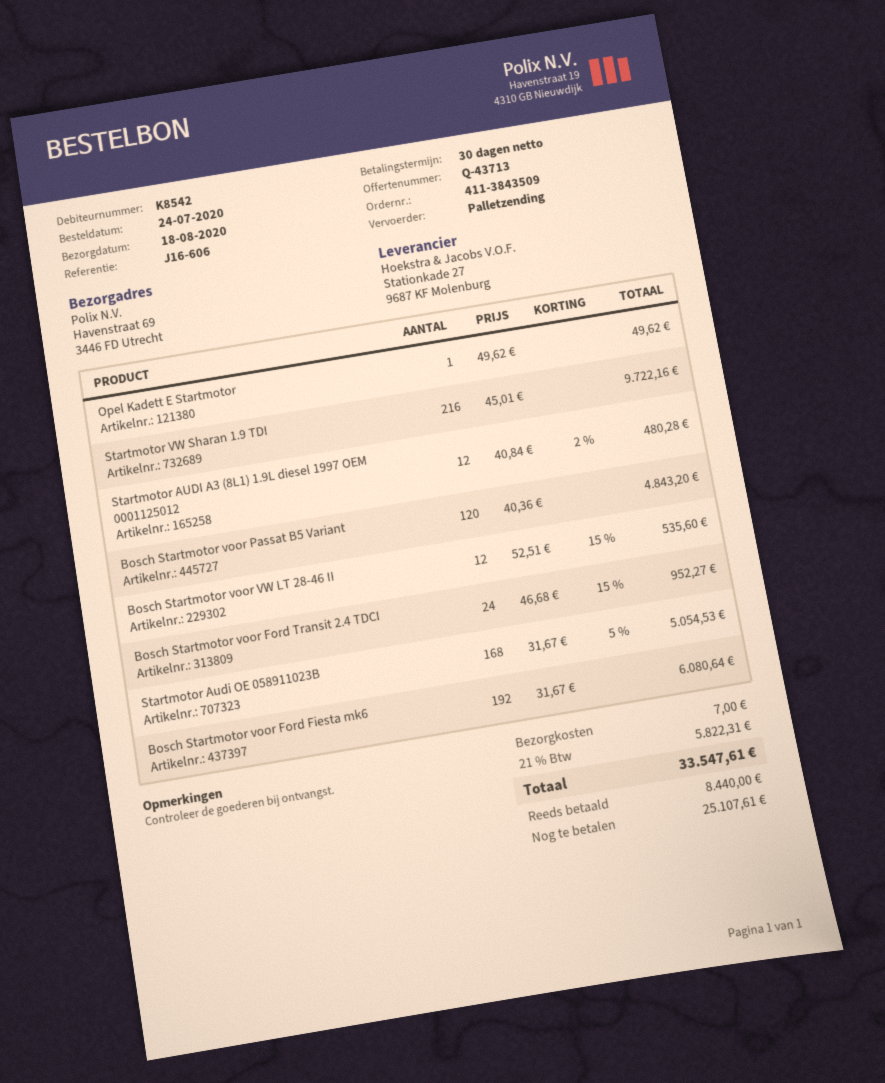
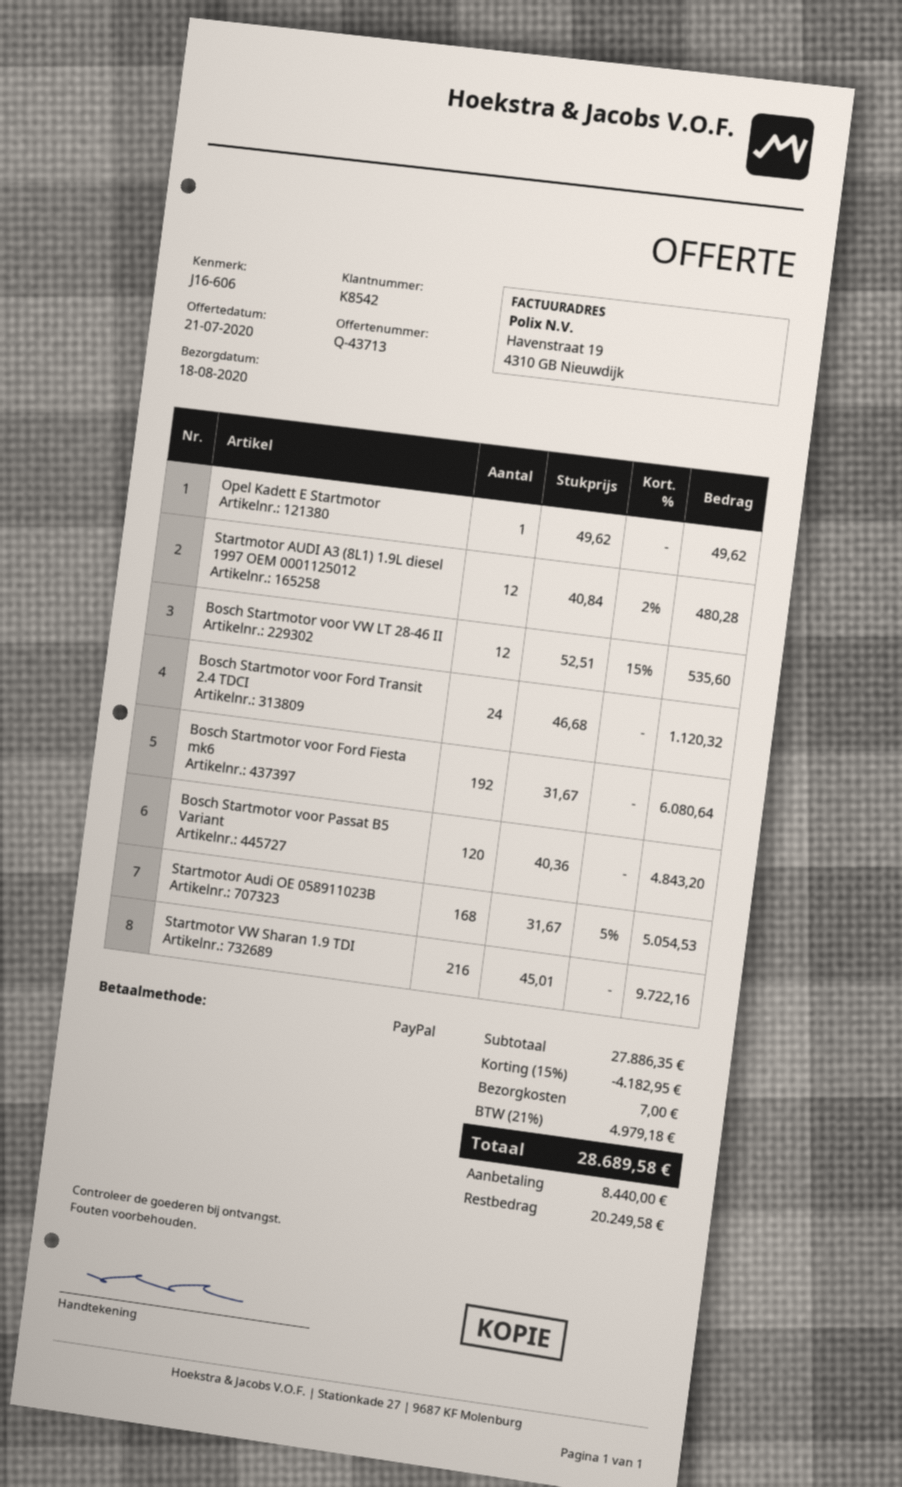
Bosch Startmotor voor Ford Transit 2.4 TDCI: 24 x 46.68 - 15% = 952.27 -> 24 x 46.68 = 1120.32
discount: none -> 15% = 4182.95
tax: 21% = 5822.31 -> 21% = 4979.18
total: 33547.61 -> 28689.58
balance: 25107.61 -> 20249.58

